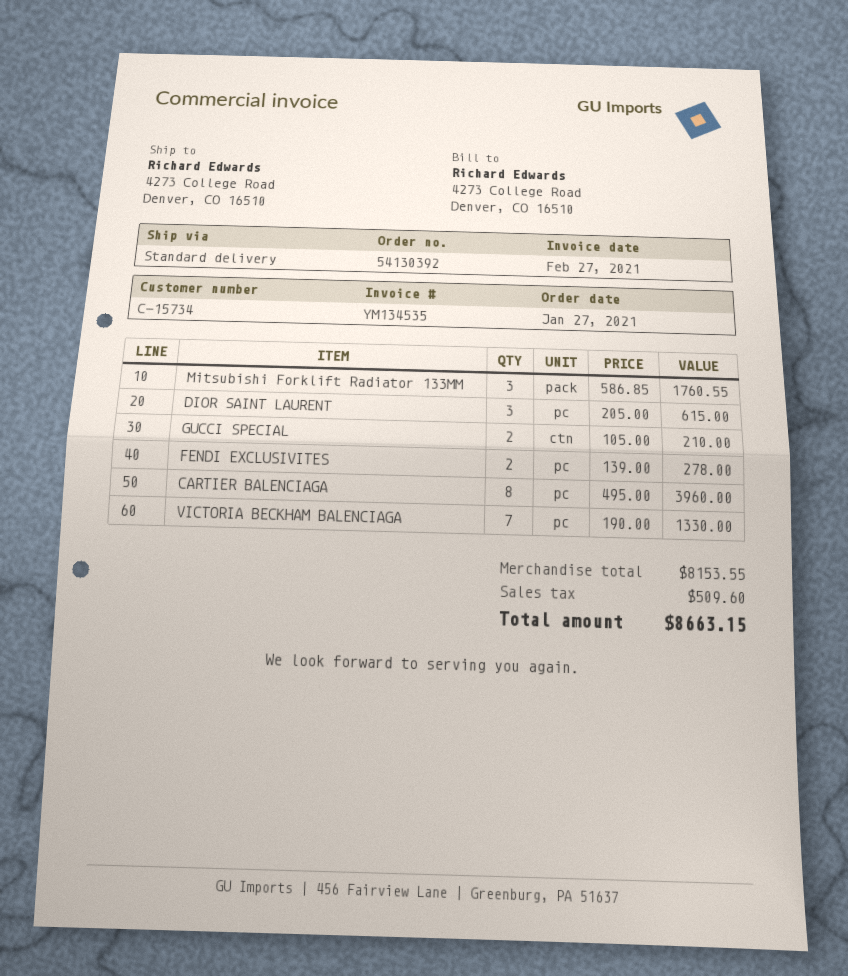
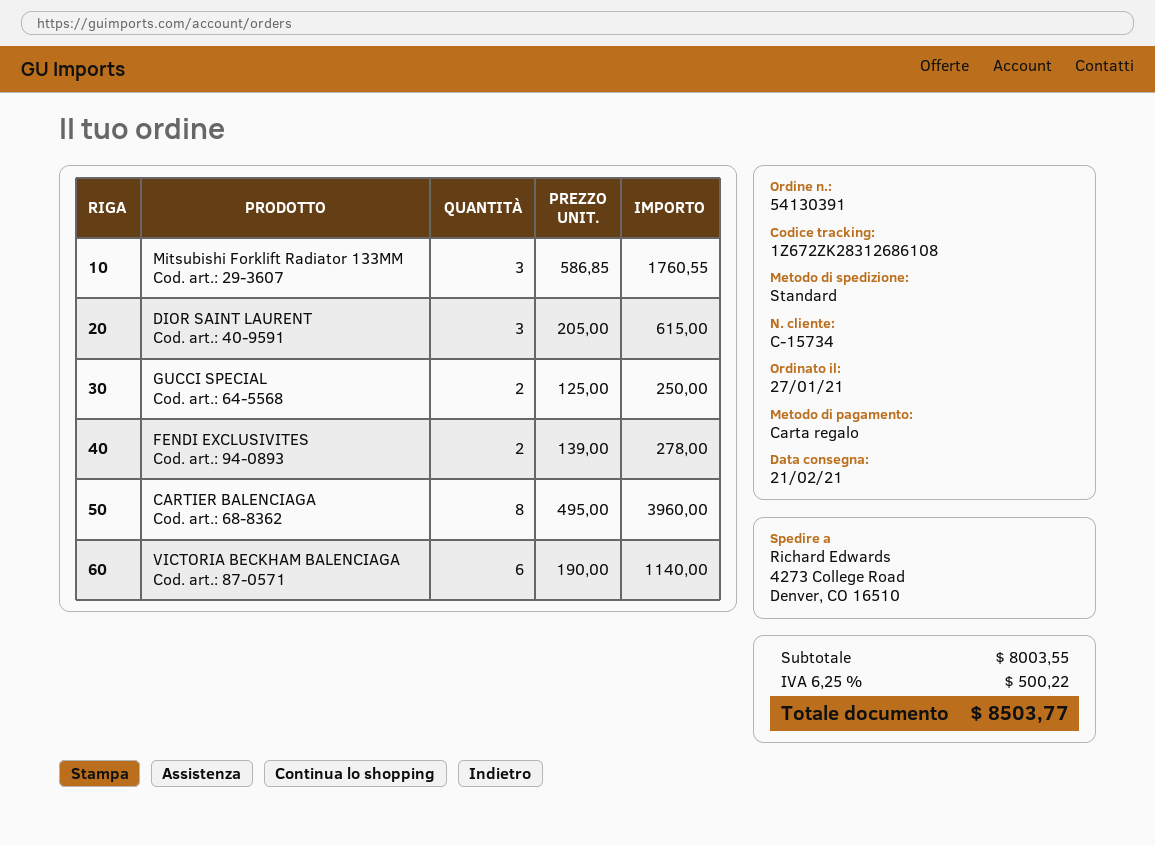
order number: 54130392 -> 54130391
GUCCI SPECIAL: 2 x 105.00 = 210.00 -> 2 x 125.00 = 250.00
VICTORIA BECKHAM BALENCIAGA: 7 x 190.00 = 1330.00 -> 6 x 190.00 = 1140.00
subtotal: 8153.55 -> 8003.55
tax: 509.60 -> 500.22
total: 8663.15 -> 8503.77

